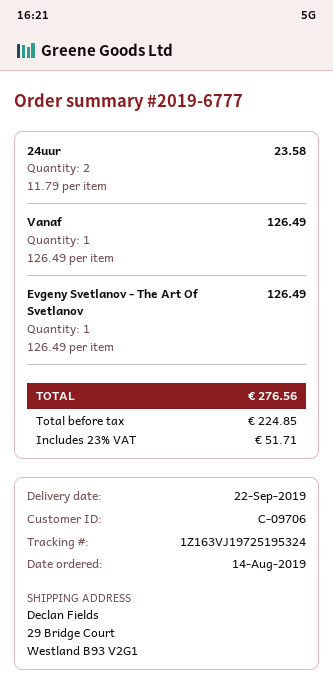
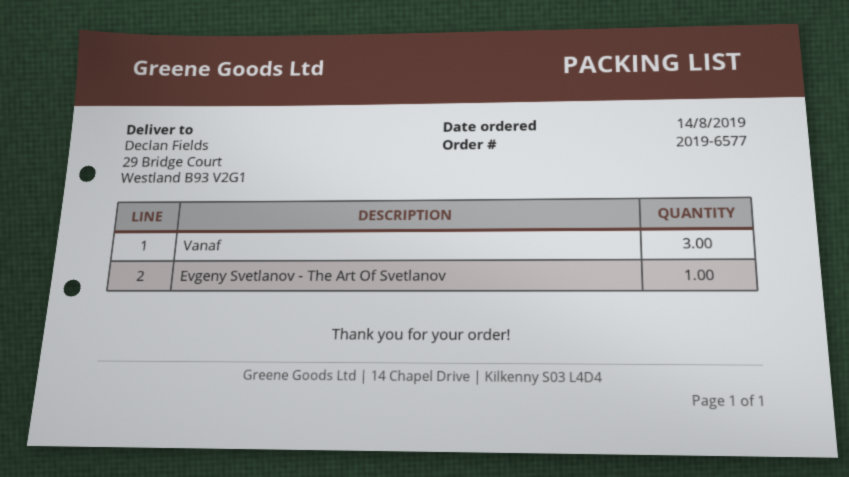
order number: 2019-6777 -> 2019-6577
24uur: 2 -> none
Vanaf: 1 -> 3

